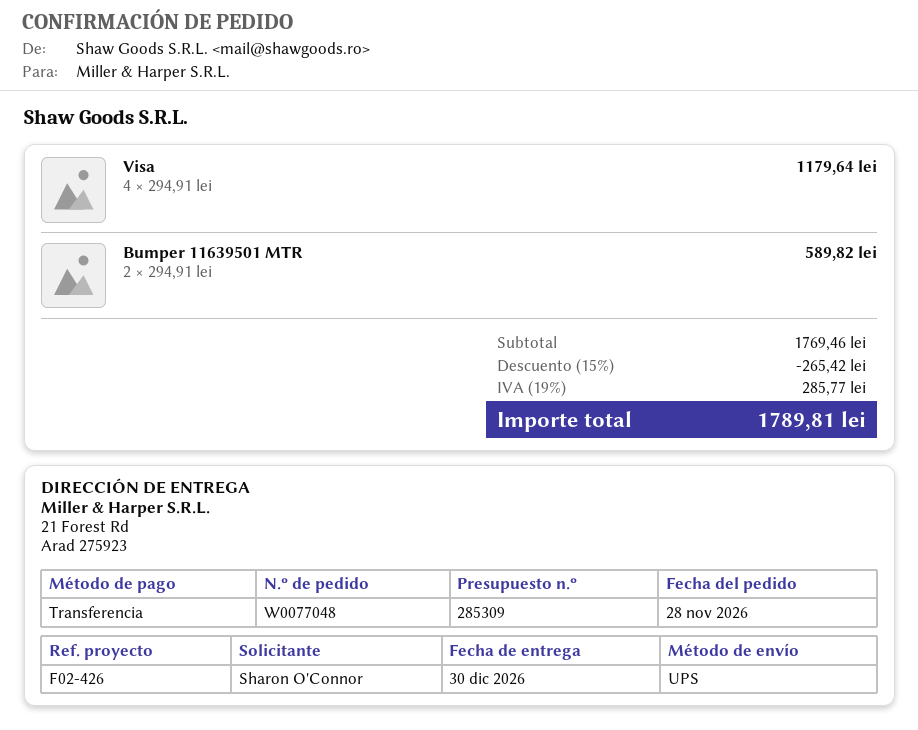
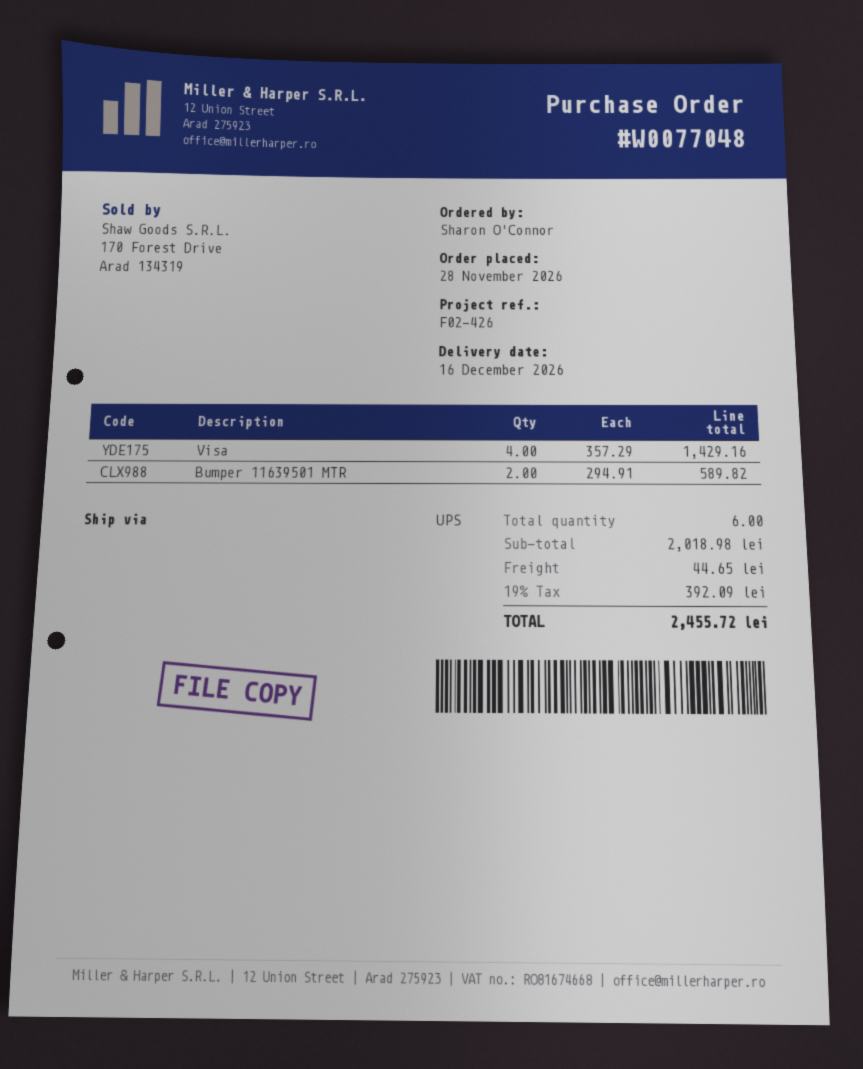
delivery date: 2026-12-30 -> 2026-12-16
Visa: 4 x 294.91 = 1179.64 -> 4 x 357.29 = 1429.16
subtotal: 1769.46 -> 2018.98
discount: 15% = 265.42 -> none
shipping: none -> 44.65
tax: 19% = 285.77 -> 19% = 392.09
total: 1789.81 -> 2455.72

